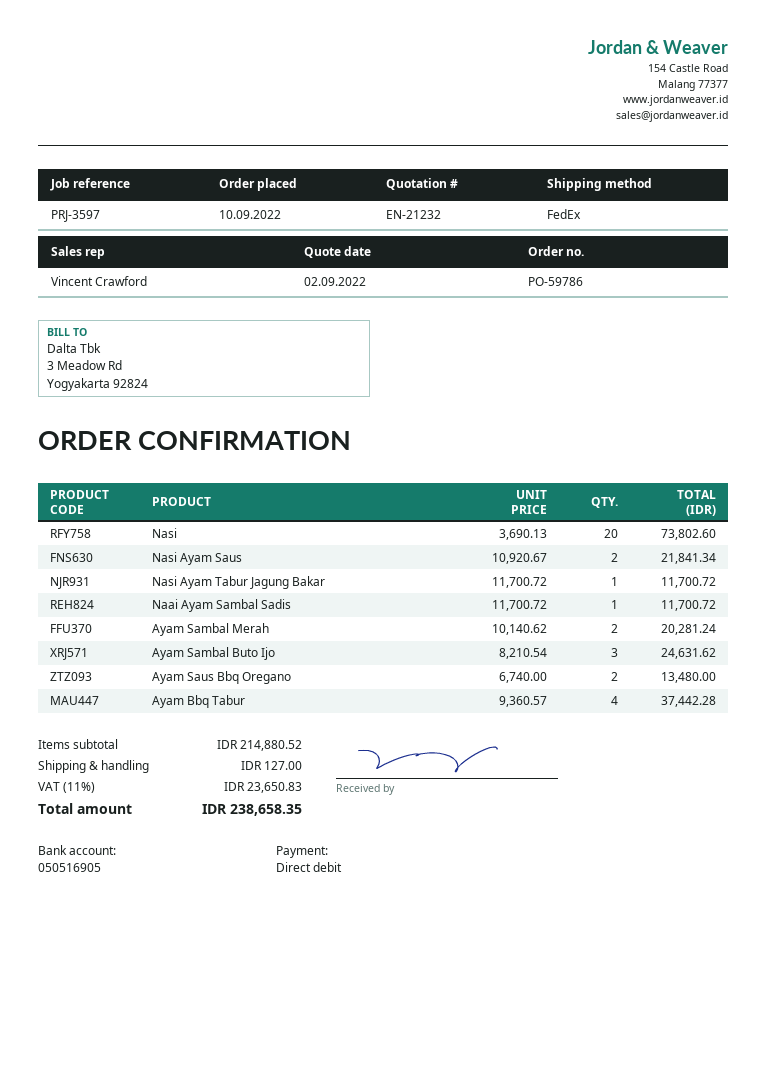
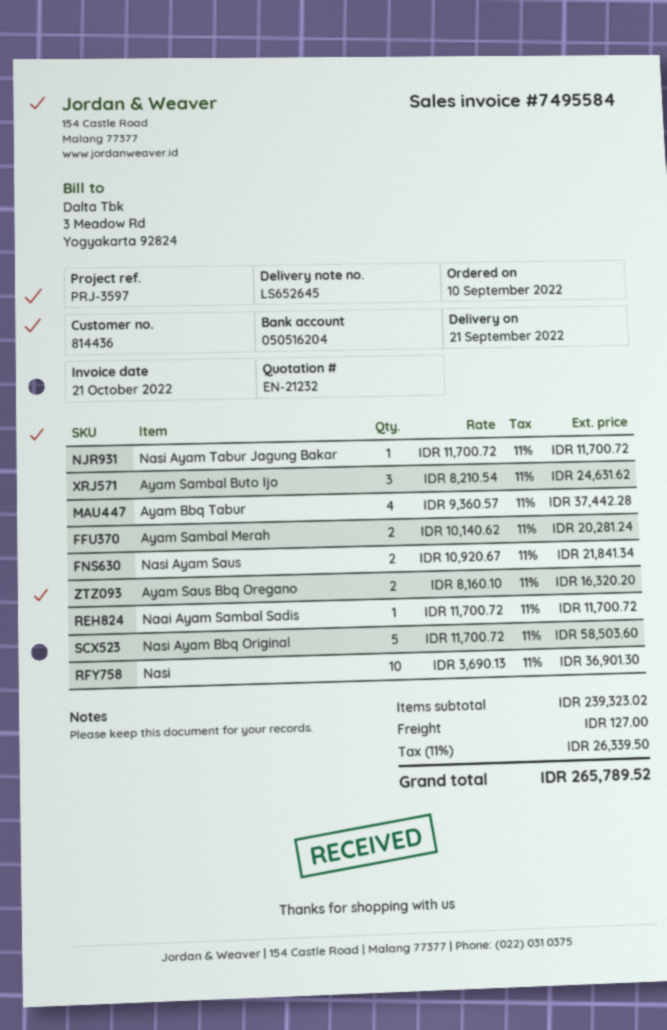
bank account: 050516905 -> 050516204
Nasi: 20 x 3690.13 = 73802.60 -> 10 x 3690.13 = 36901.30
Ayam Saus Bbq Oregano: 2 x 6740.00 = 13480.00 -> 2 x 8160.10 = 16320.20
Nasi Ayam Bbq Original: none -> 5 x 11700.72 = 58503.60
subtotal: 214880.52 -> 239323.02
tax: 11% = 23650.83 -> 11% = 26339.50
total: 238658.35 -> 265789.52

